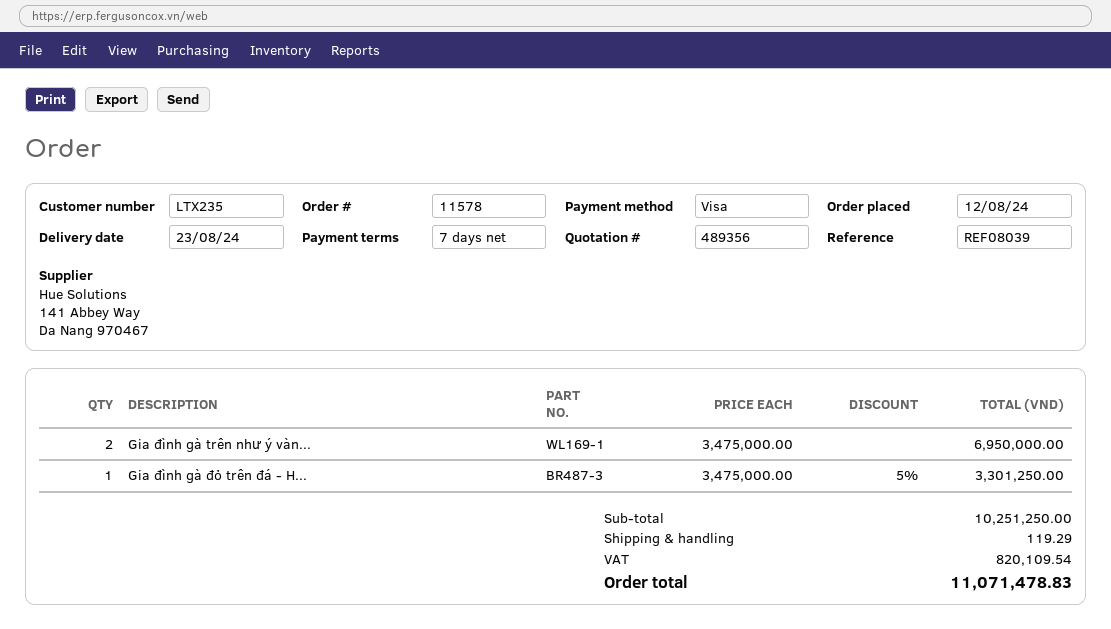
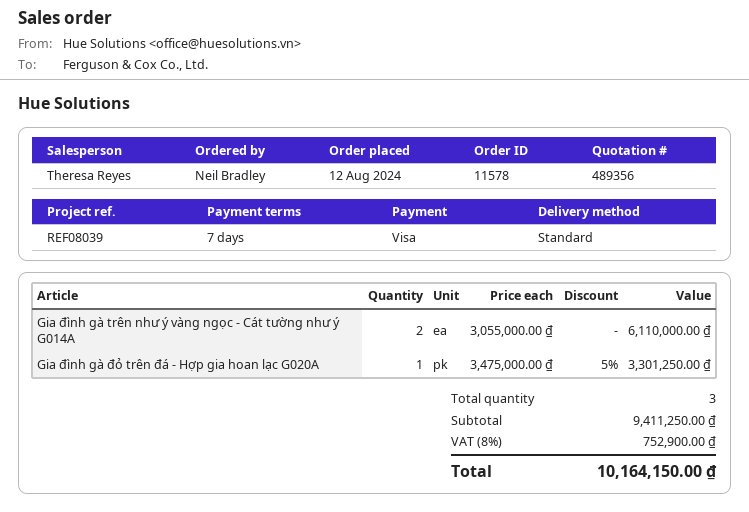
Gia đình gà trên như ý vàn...: 2 x 3475000.00 = 6950000.00 -> 2 x 3055000.00 = 6110000.00
subtotal: 10251250.00 -> 9411250.00
shipping: 119.29 -> none
tax: 820109.54 -> 752900.00
total: 11071478.83 -> 10164150.00

